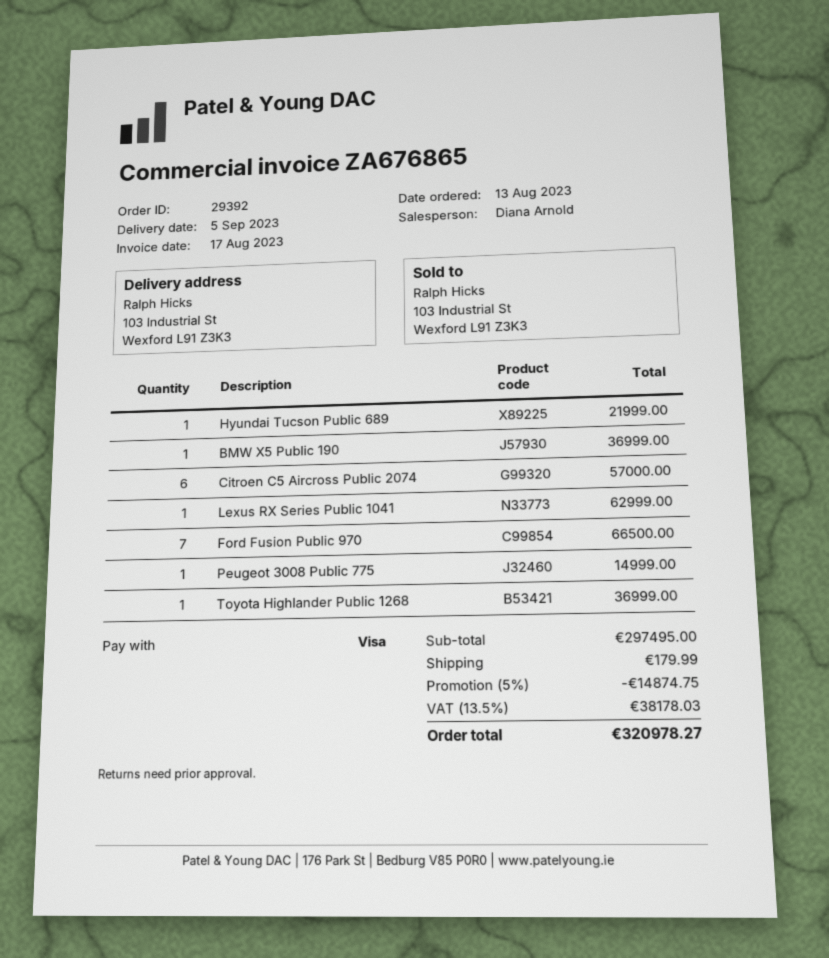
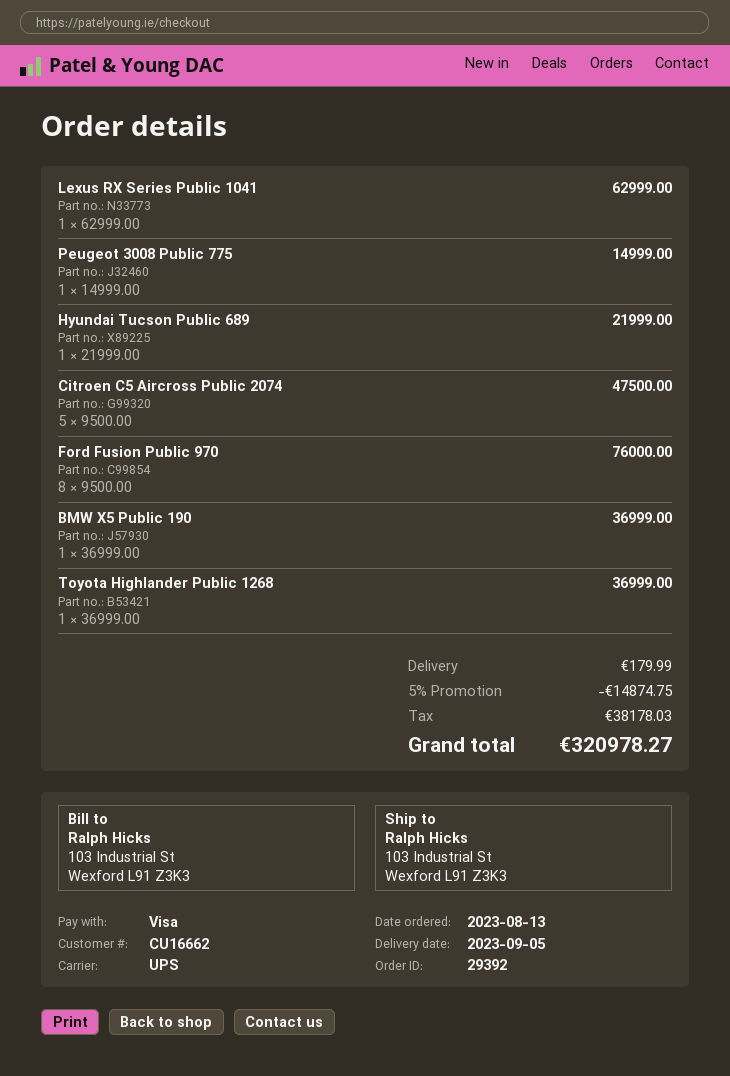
Citroen C5 Aircross Public 2074: 6 for 57000.00 -> 5 for 47500.00
Ford Fusion Public 970: 7 for 66500.00 -> 8 for 76000.00

